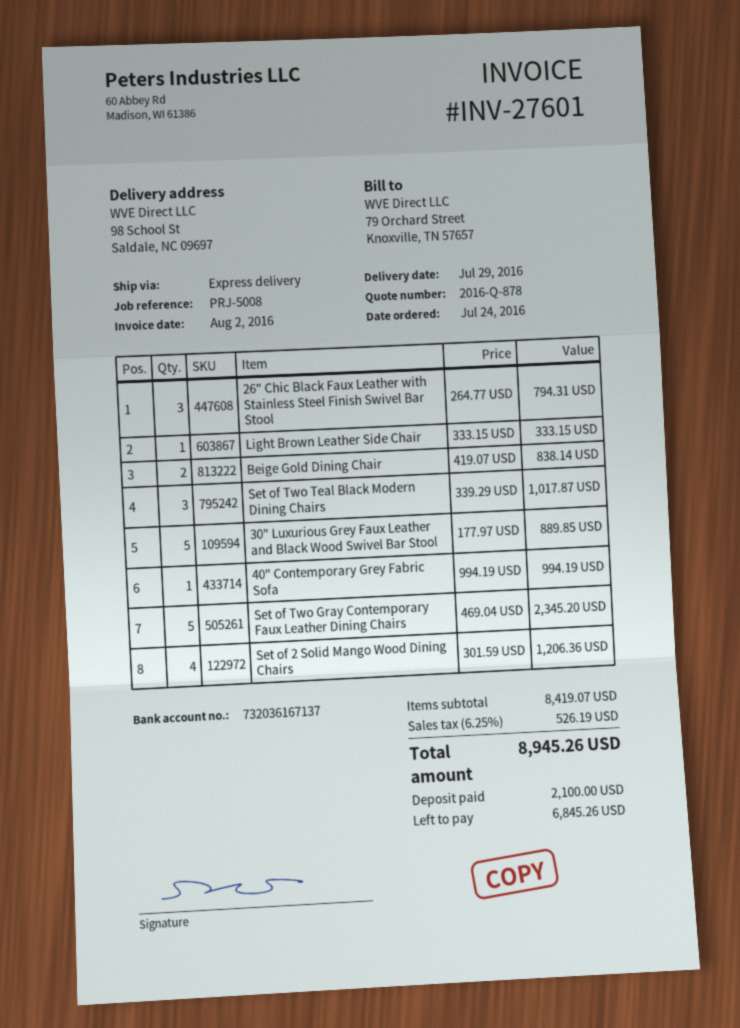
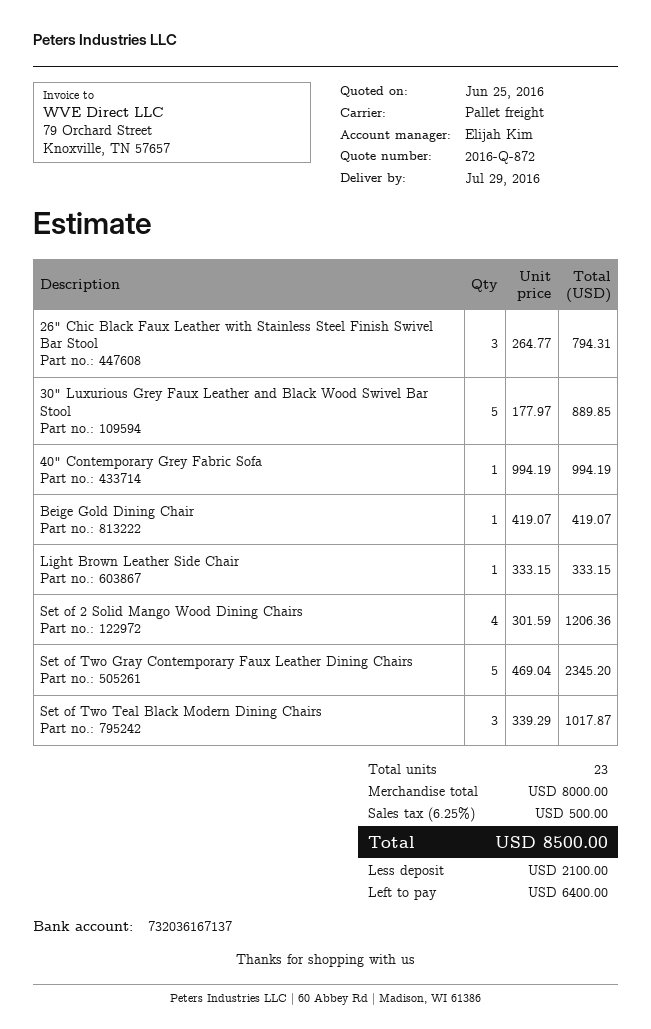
quote number: 2016-Q-878 -> 2016-Q-872
shipping method: express -> pallet freight
Beige Gold Dining Chair: 2 x 419.07 = 838.14 -> 1 x 419.07 = 419.07
subtotal: 8419.07 -> 8000.00
tax: 6.25% = 526.19 -> 6.25% = 500.00
total: 8945.26 -> 8500.00
balance: 6845.26 -> 6400.00

